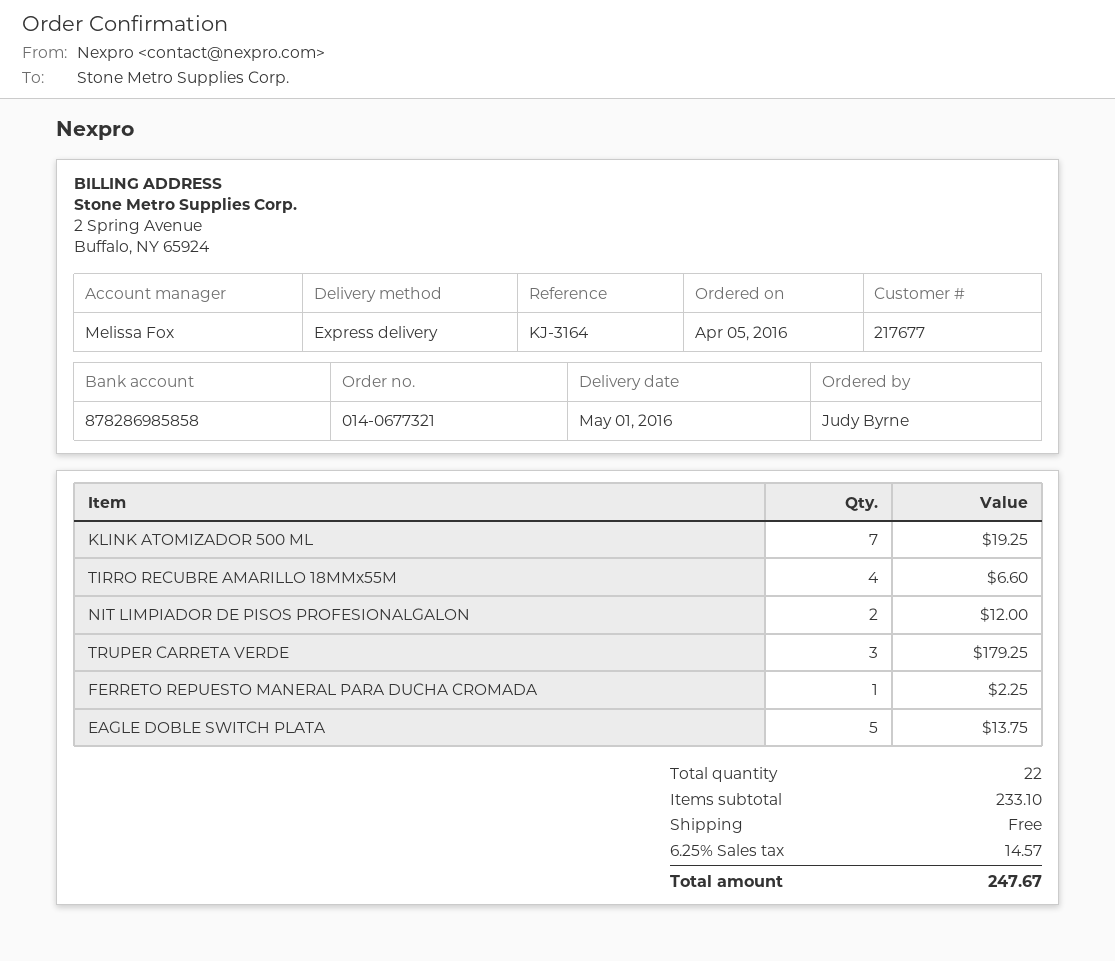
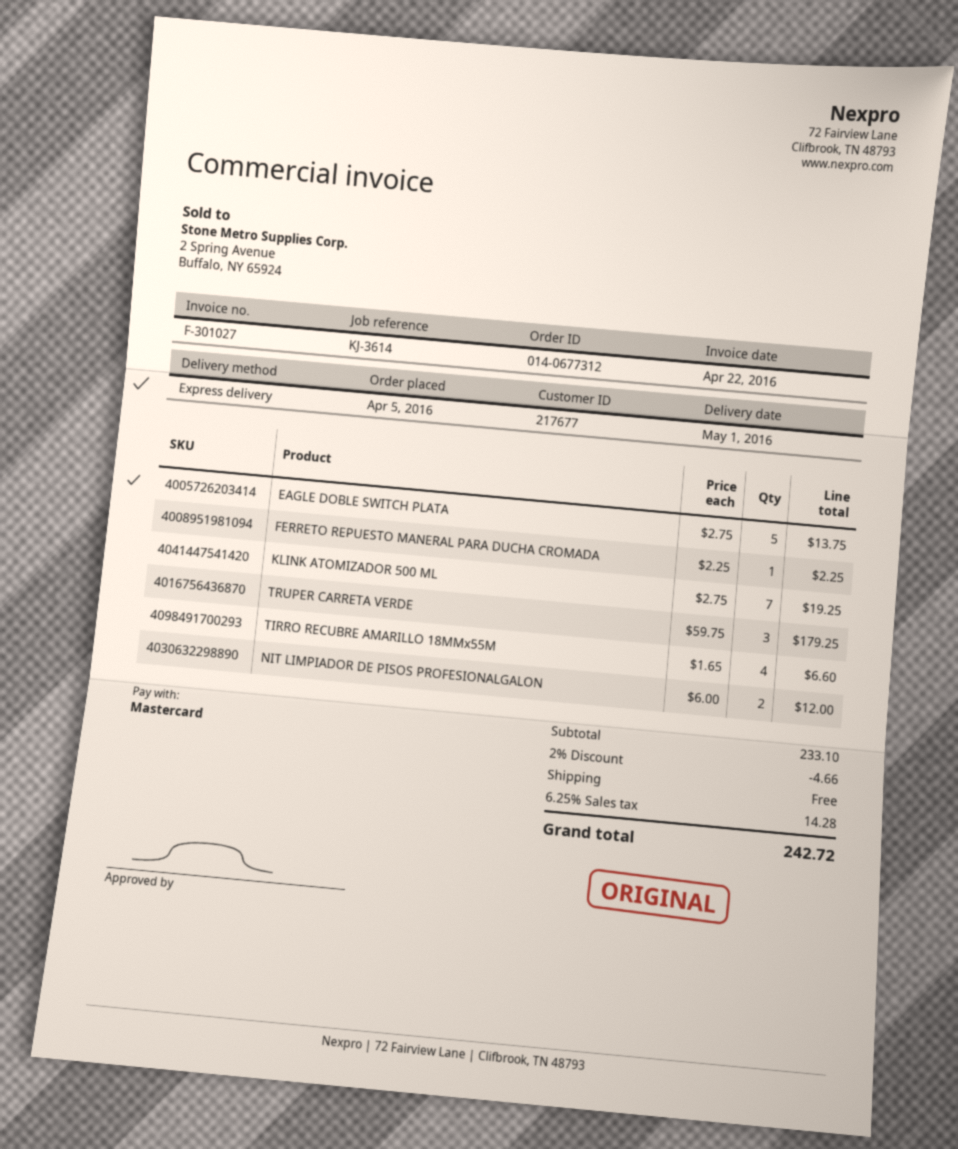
order number: 014-0677321 -> 014-0677312
reference: KJ-3164 -> KJ-3614
discount: none -> 2% = 4.66
tax: 6.25% = 14.57 -> 6.25% = 14.28
total: 247.67 -> 242.72

